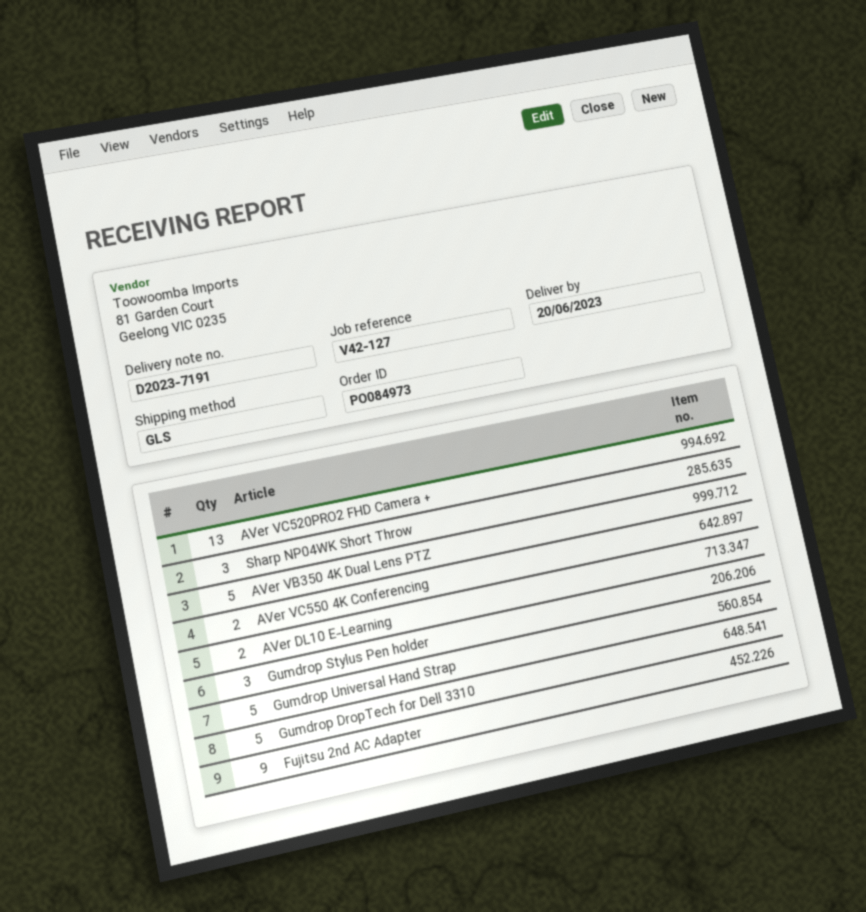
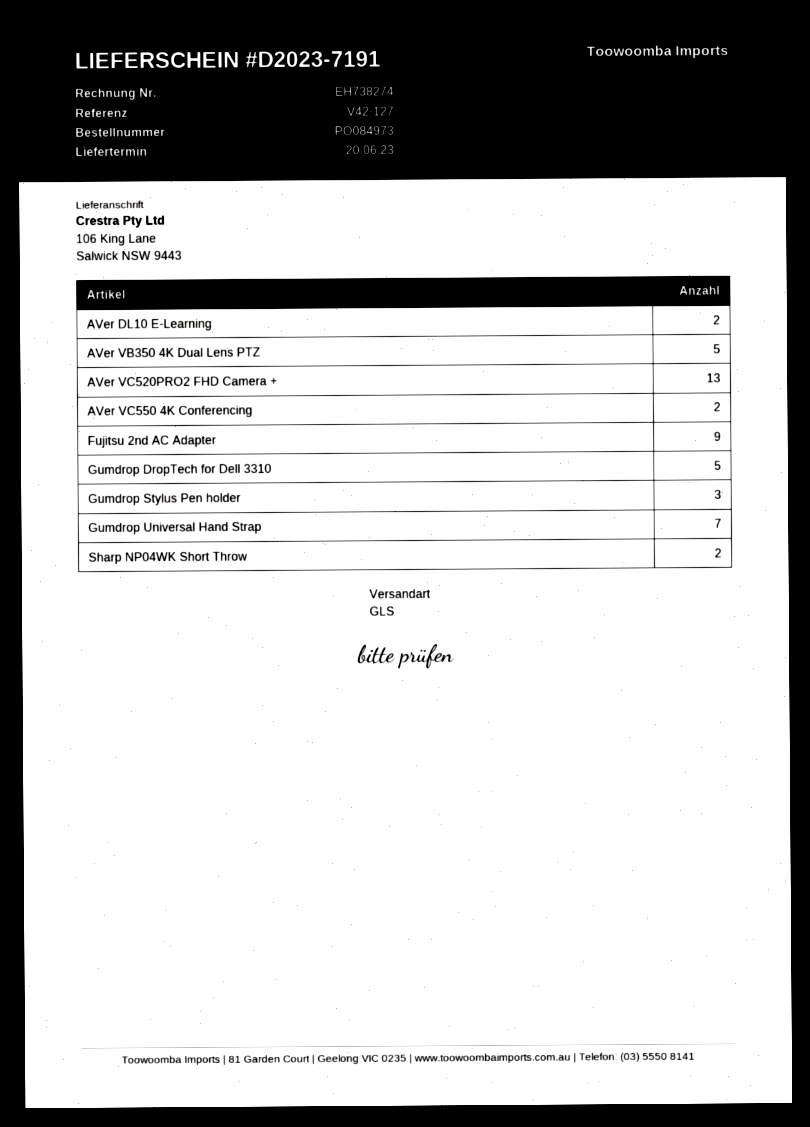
Sharp NP04WK Short Throw: 3 -> 2
Gumdrop Universal Hand Strap: 5 -> 7

